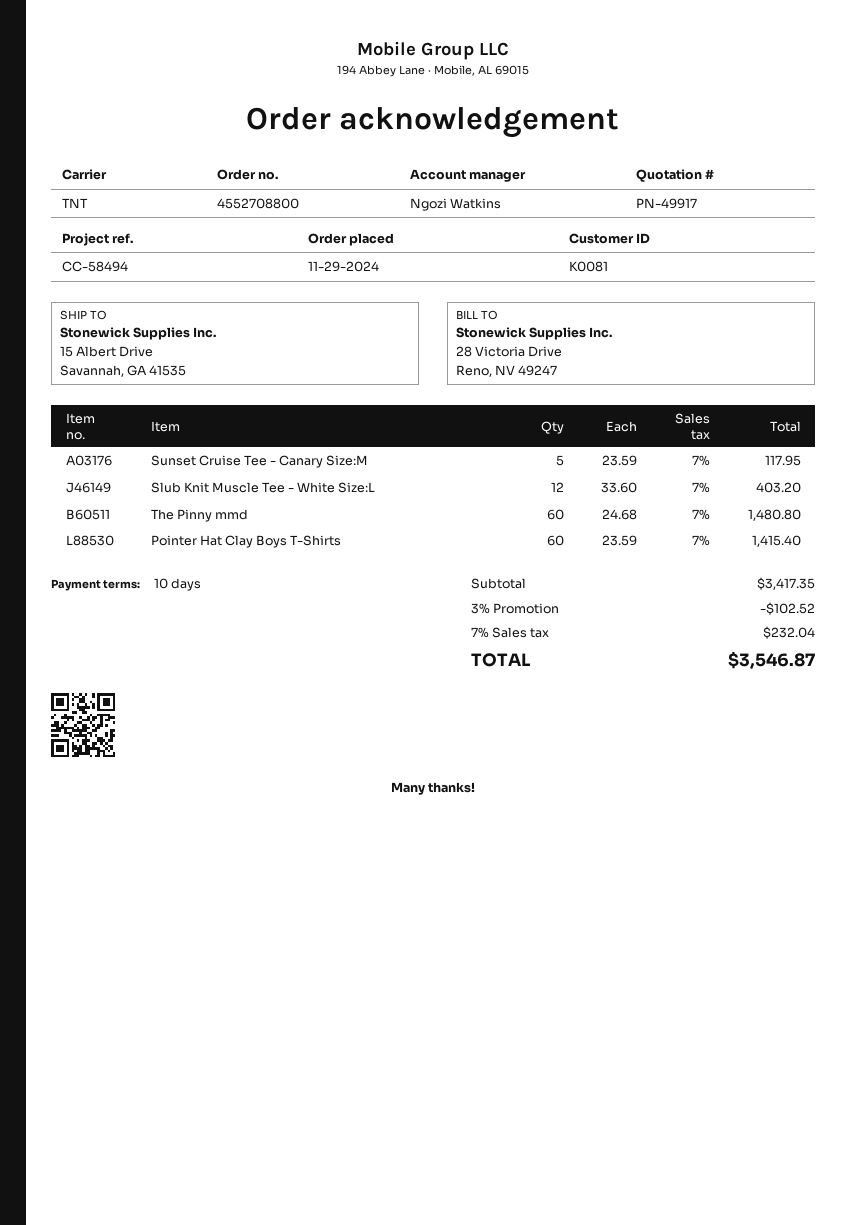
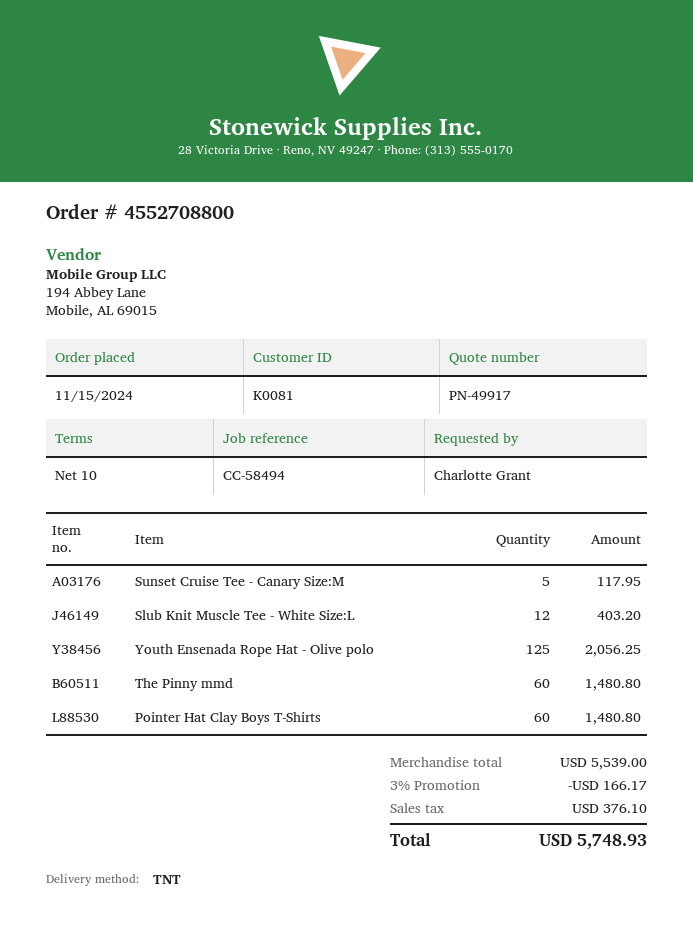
order date: 2024-11-29 -> 2024-11-15
Pointer Hat Clay Boys T-Shirts: 60 for 1415.40 -> 60 for 1480.80
Youth Ensenada Rope Hat - Olive polo: none -> 125 for 2056.25
subtotal: 3417.35 -> 5539.00
discount: 3% = 102.52 -> 3% = 166.17
tax: 232.04 -> 376.10
total: 3546.87 -> 5748.93

